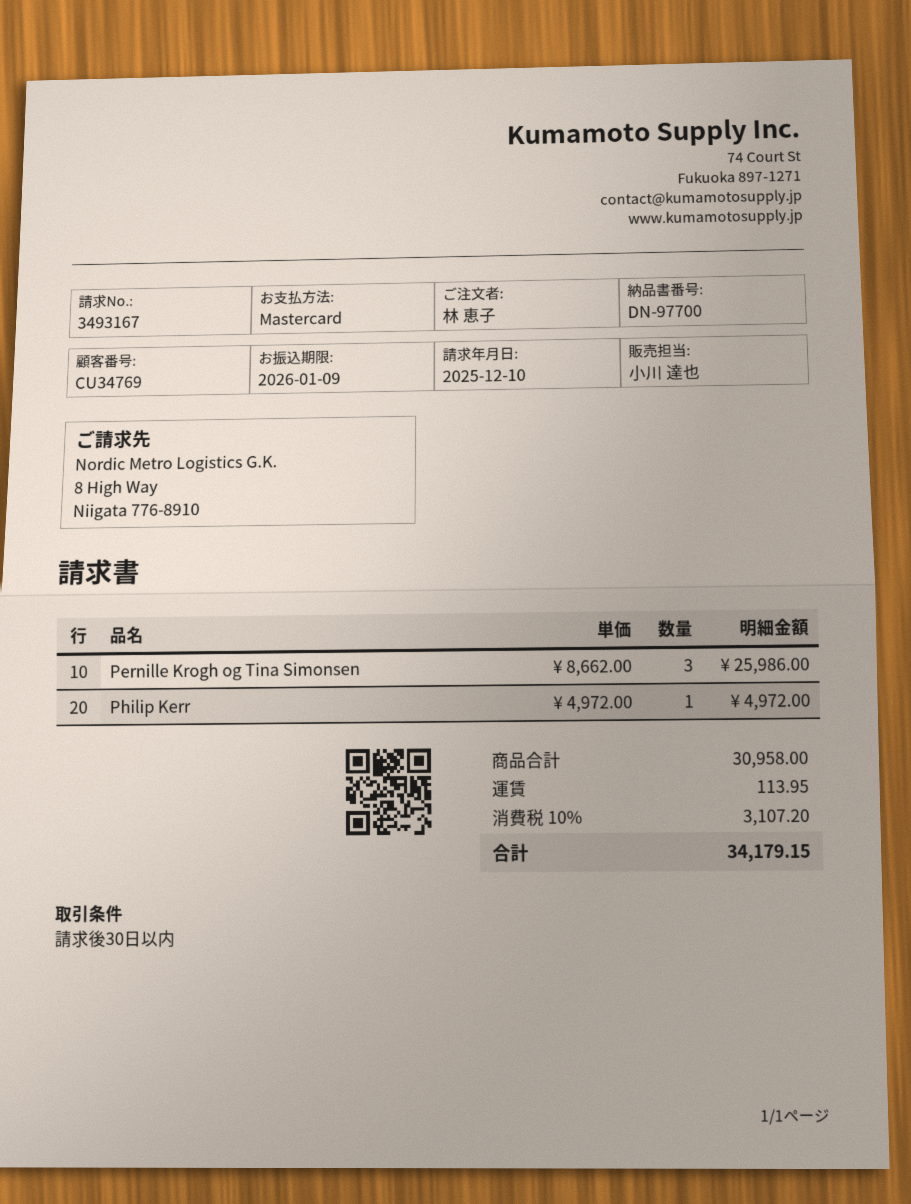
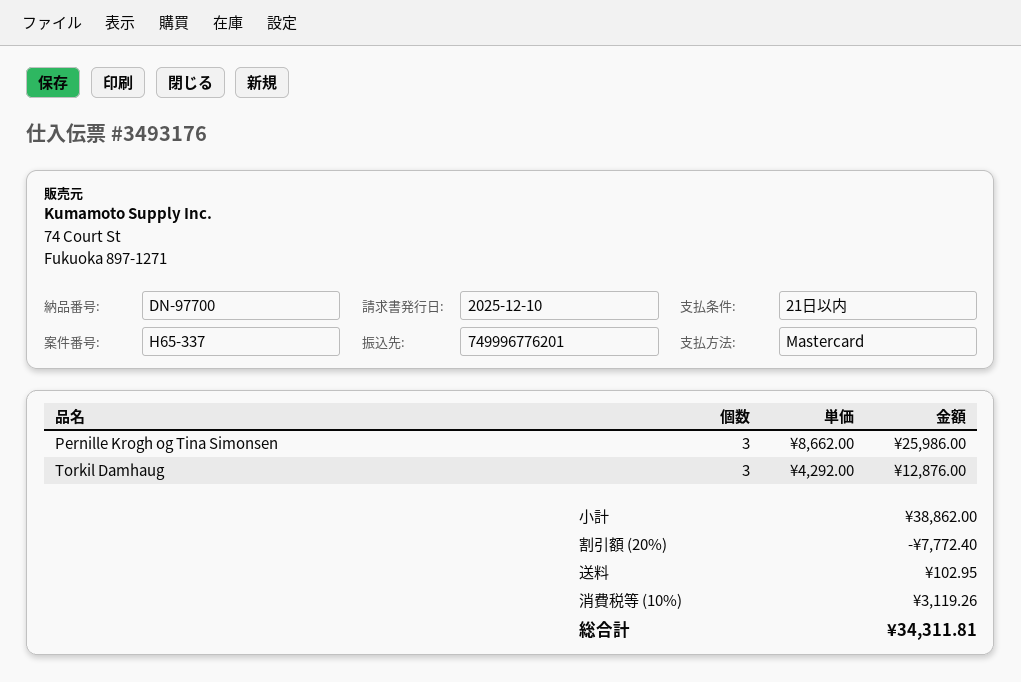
invoice number: 3493167 -> 3493176
payment terms: 30 days -> 21 days
Philip Kerr: 1 x 4972.00 = 4972.00 -> none
Torkil Damhaug: none -> 3 x 4292.00 = 12876.00
subtotal: 30958.00 -> 38862.00
discount: none -> 20% = 7772.40
shipping: 113.95 -> 102.95
tax: 10% = 3107.20 -> 10% = 3119.26
total: 34179.15 -> 34311.81

